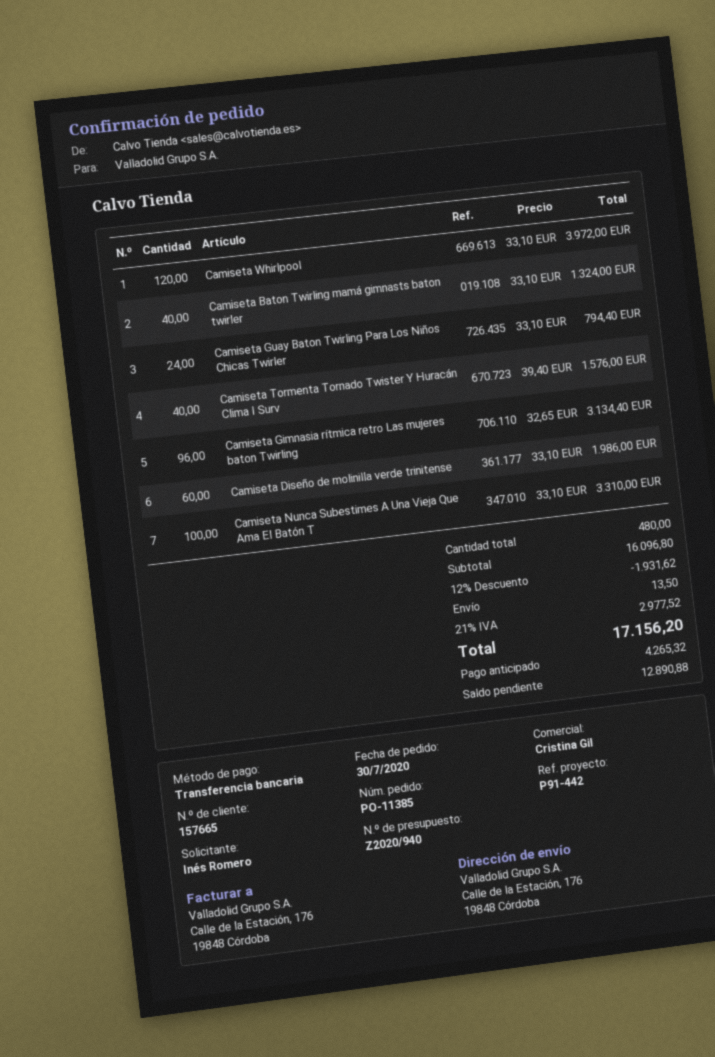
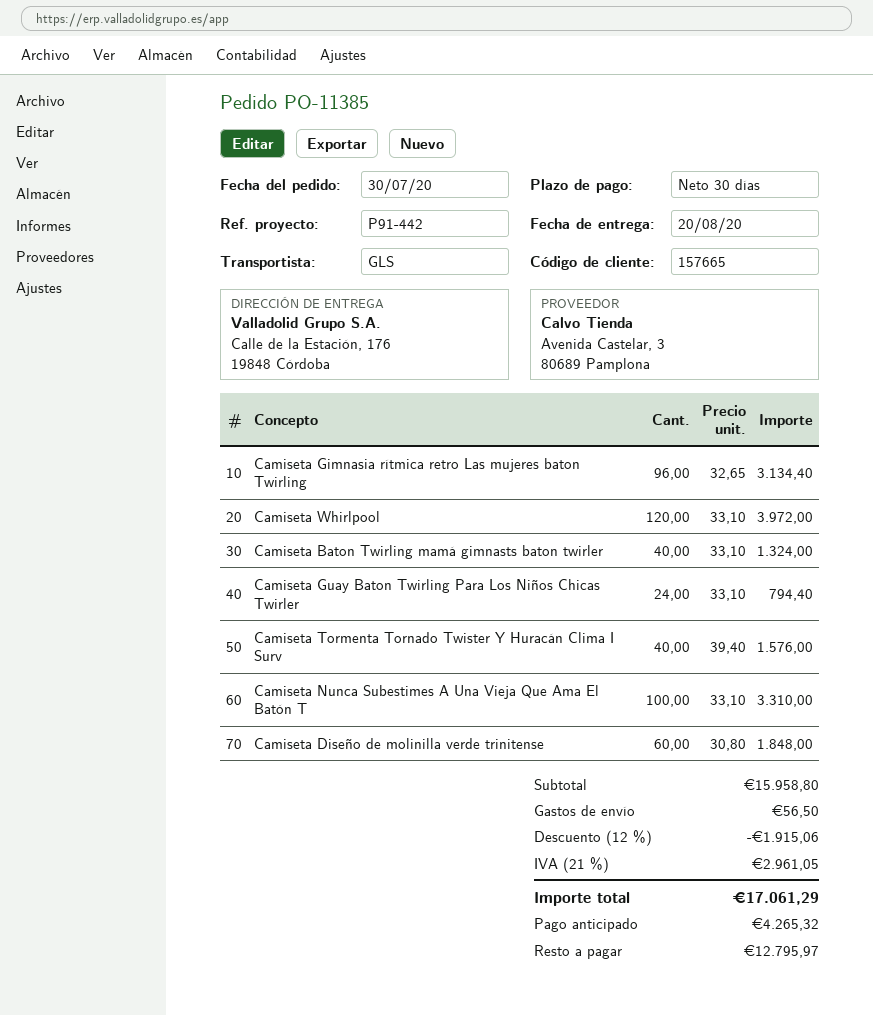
Camiseta Diseño de molinilla verde trinitense: 60 x 33.10 = 1986.00 -> 60 x 30.80 = 1848.00
subtotal: 16096.80 -> 15958.80
discount: 12% = 1931.62 -> 12% = 1915.06
shipping: 13.50 -> 56.50
tax: 21% = 2977.52 -> 21% = 2961.05
total: 17156.20 -> 17061.29
balance: 12890.88 -> 12795.97

